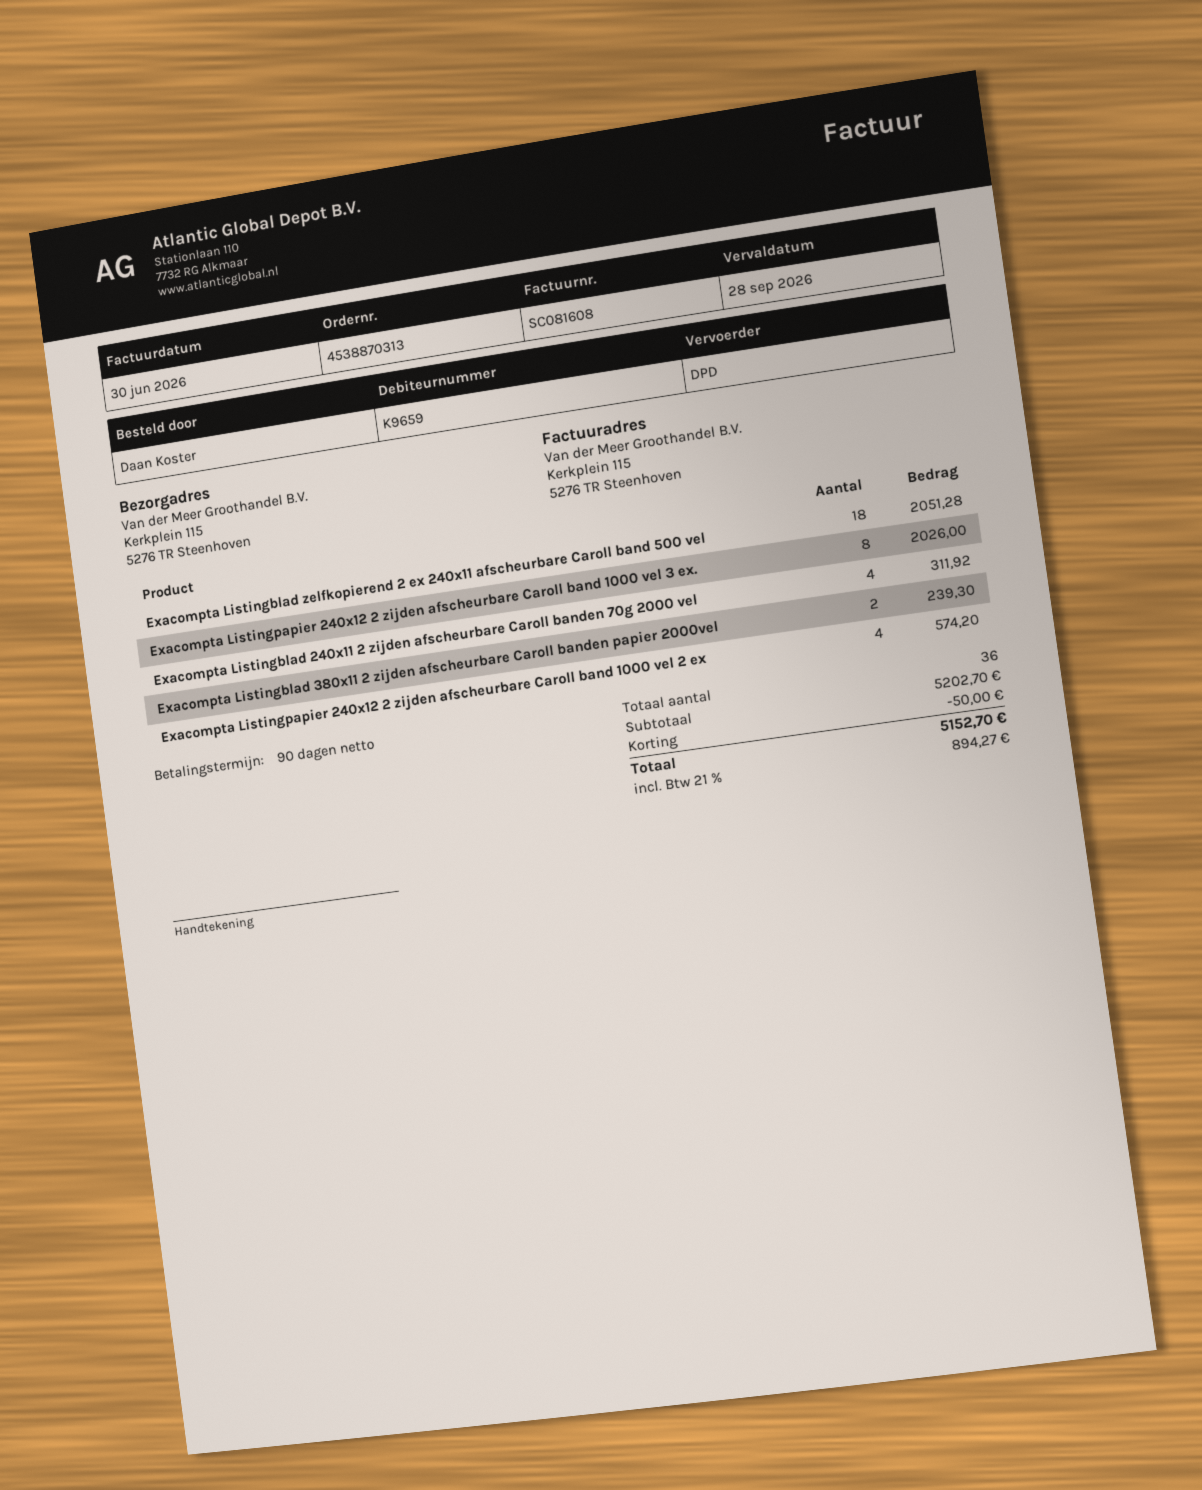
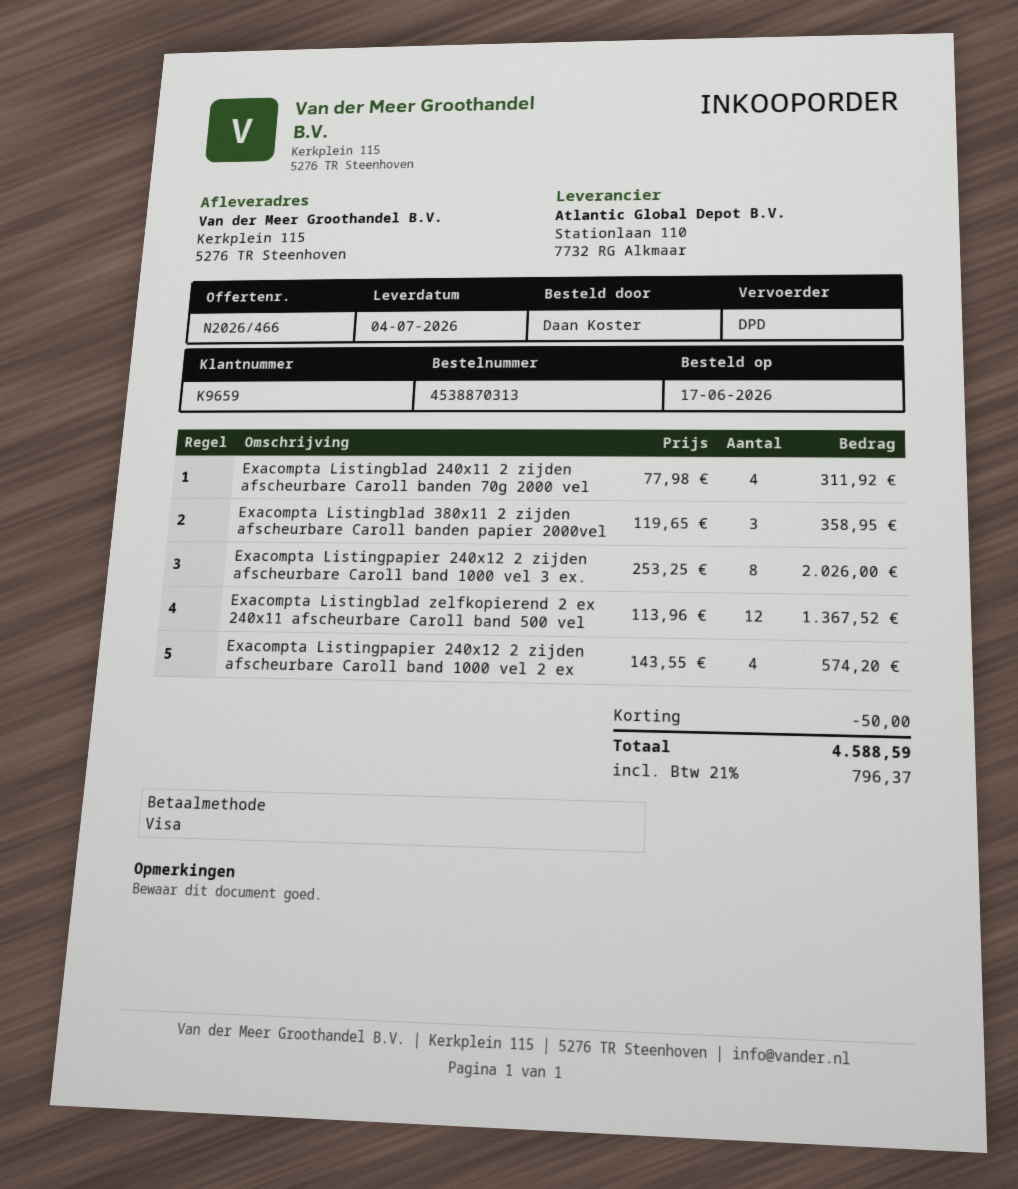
Exacompta Listingblad zelfkopierend 2 ex 240x11 afscheurbare Caroll band 500 vel: 18 for 2051.28 -> 12 for 1367.52
Exacompta Listingblad 380x11 2 zijden afscheurbare Caroll banden papier 2000vel: 2 for 239.30 -> 3 for 358.95
tax: 21% = 894.27 -> 21% = 796.37
total: 5152.70 -> 4588.59

